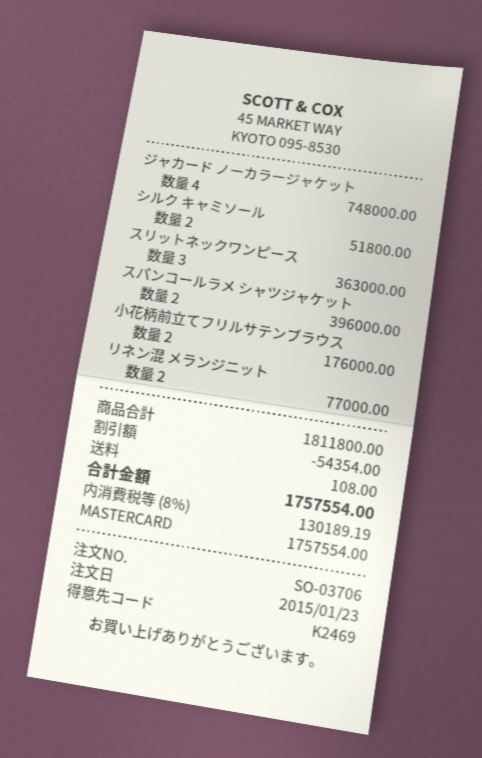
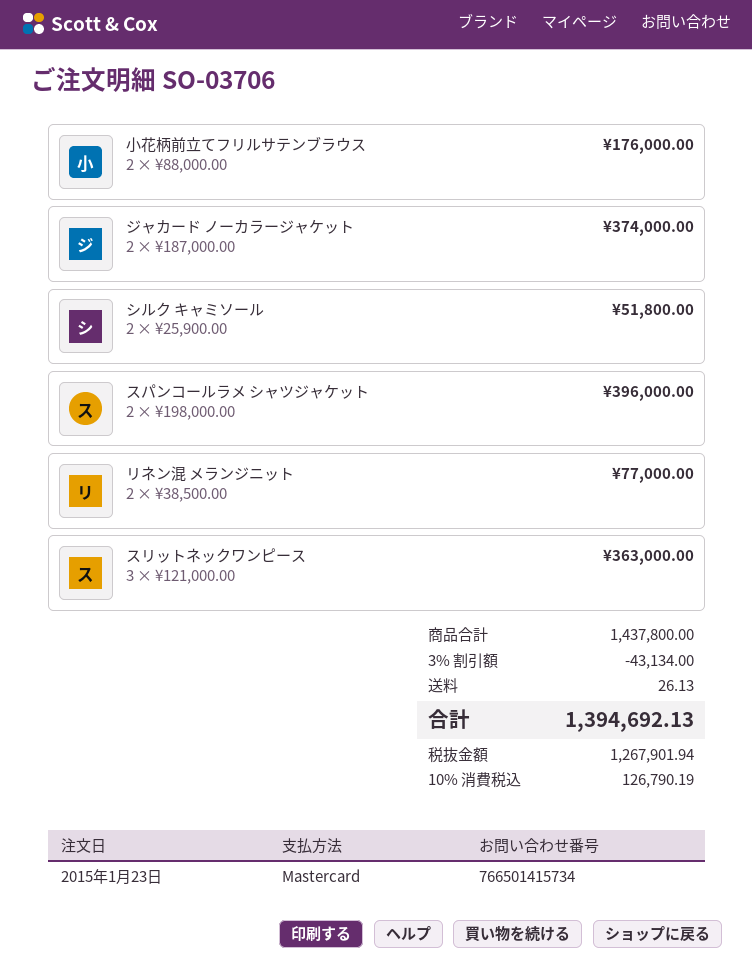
ジャカード ノーカラージャケット: 4 for 748000.00 -> 2 for 374000.00
subtotal: 1811800.00 -> 1437800.00
discount: 54354.00 -> 43134.00
shipping: 108.00 -> 26.13
tax: 8% = 130189.19 -> 10% = 126790.19
total: 1757554.00 -> 1394692.13

